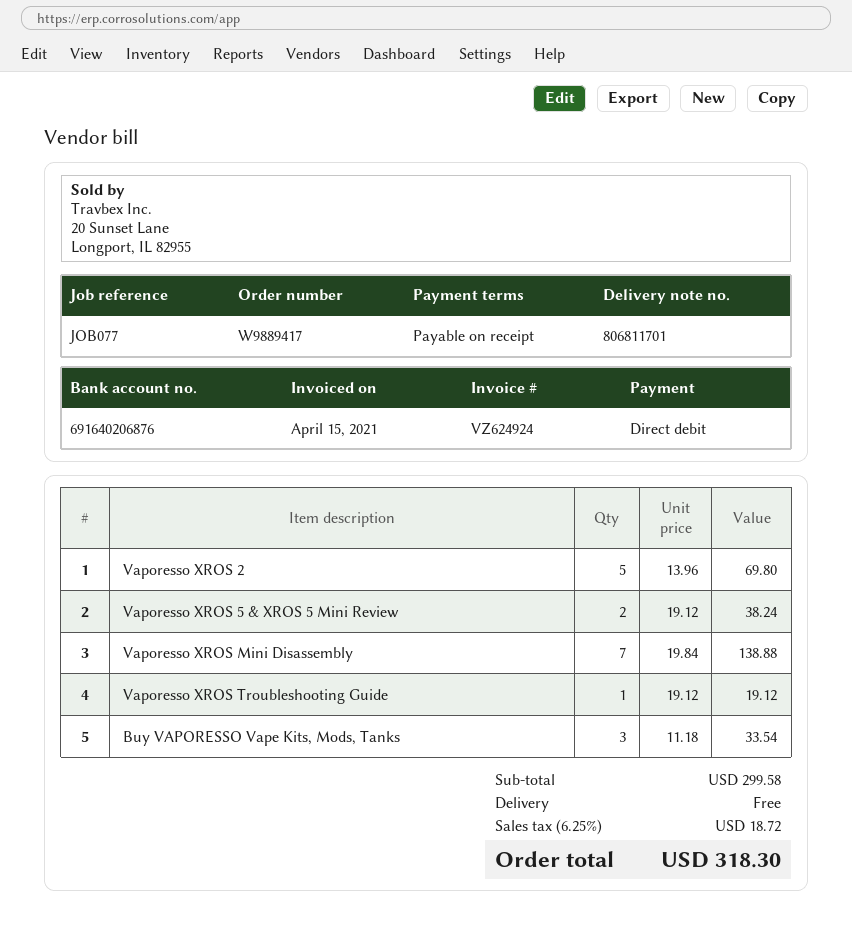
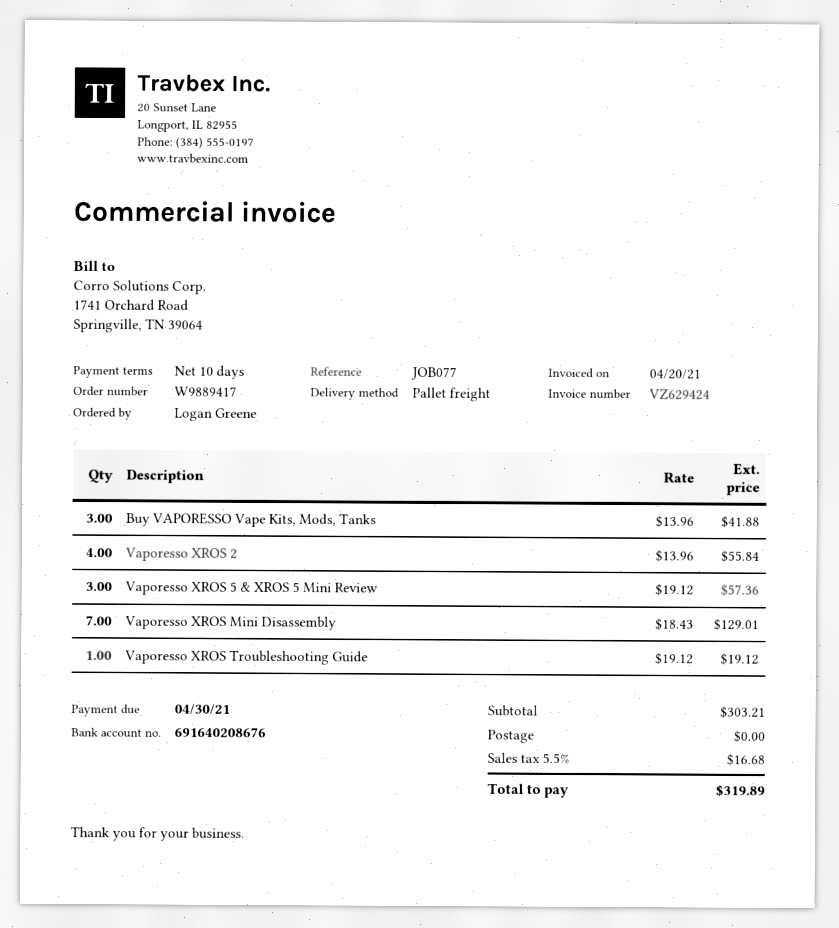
invoice number: VZ624924 -> VZ629424
invoice date: 2021-04-15 -> 2021-04-20
payment terms: on receipt -> 10 days
bank account: 691640206876 -> 691640208676
Vaporesso XROS 2: 5 x 13.96 = 69.80 -> 4 x 13.96 = 55.84
Vaporesso XROS 5 & XROS 5 Mini Review: 2 x 19.12 = 38.24 -> 3 x 19.12 = 57.36
Vaporesso XROS Mini Disassembly: 7 x 19.84 = 138.88 -> 7 x 18.43 = 129.01
Buy VAPORESSO Vape Kits, Mods, Tanks: 3 x 11.18 = 33.54 -> 3 x 13.96 = 41.88
subtotal: 299.58 -> 303.21
tax: 6.25% = 18.72 -> 5.5% = 16.68
total: 318.30 -> 319.89

